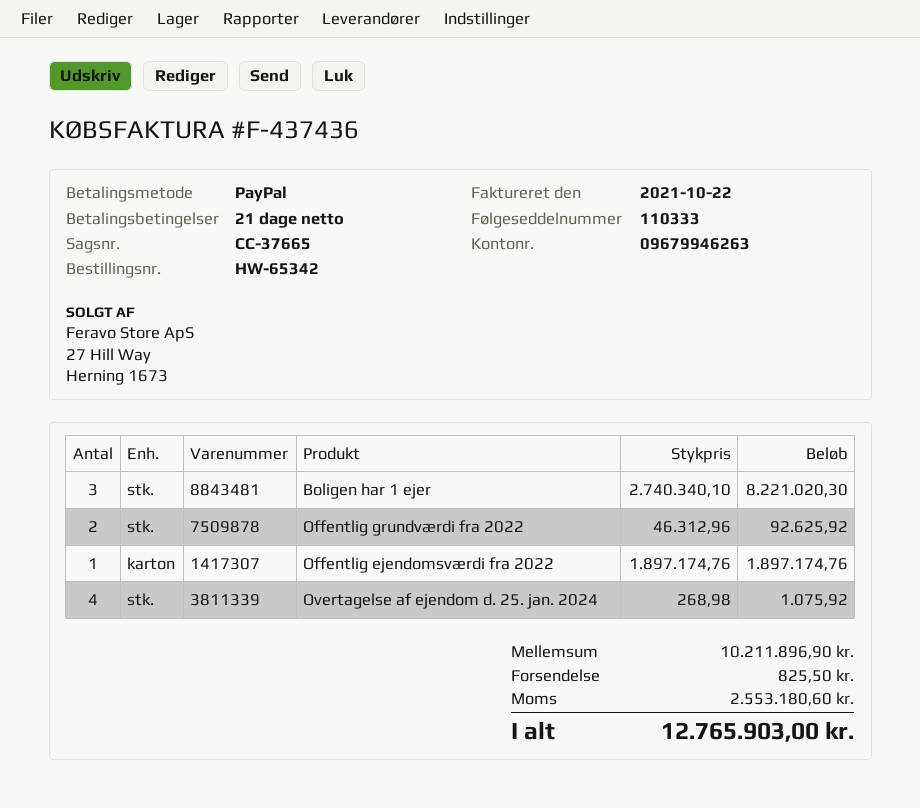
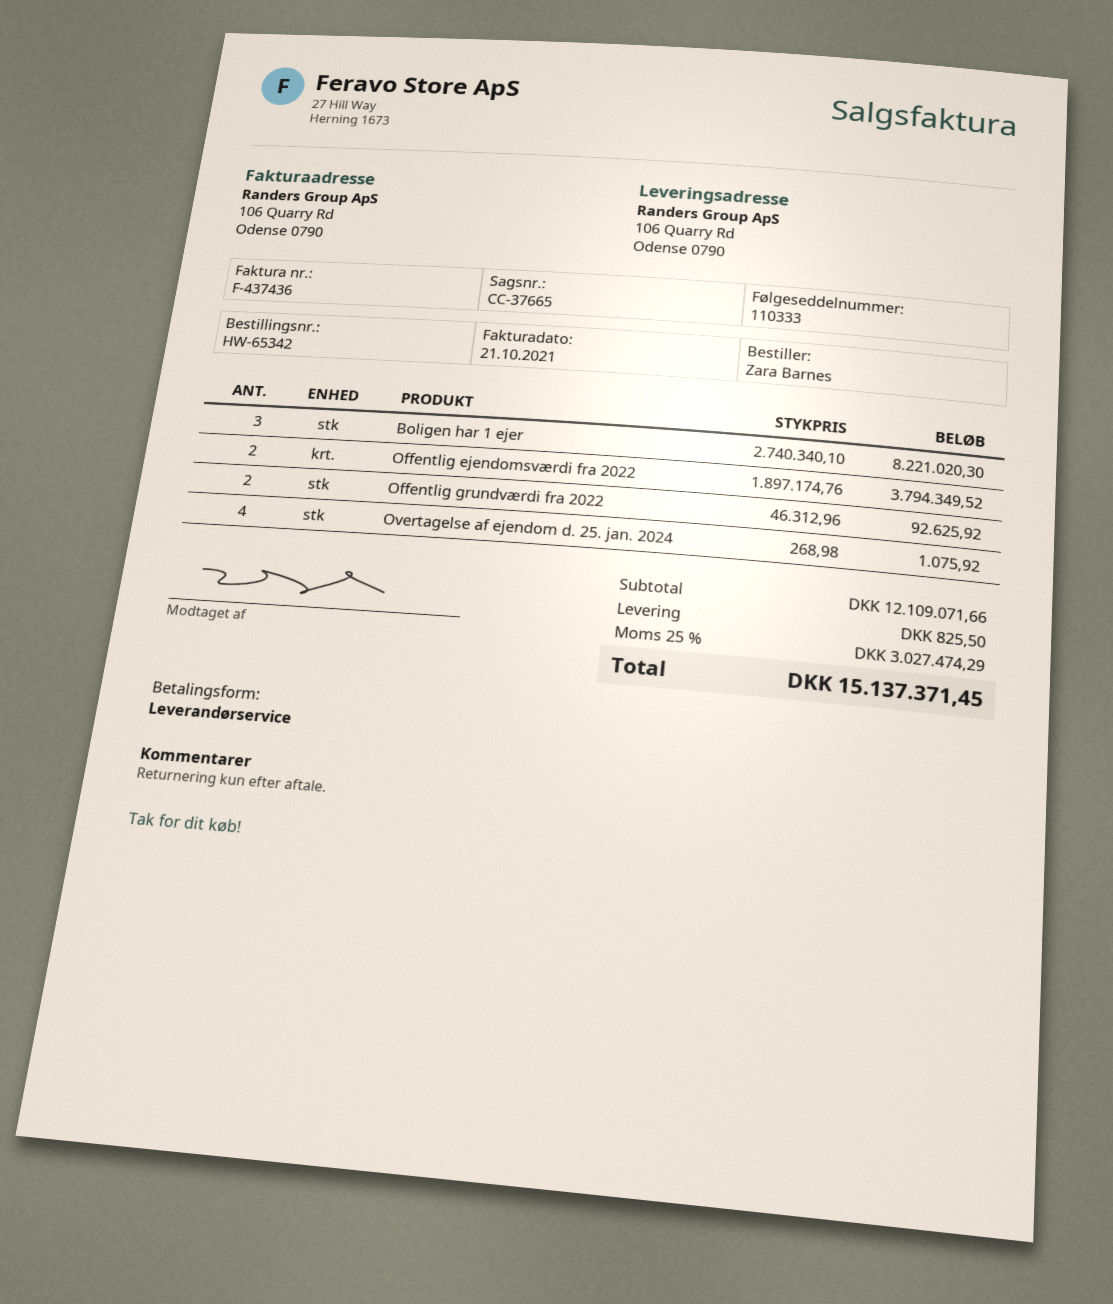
invoice date: 2021-10-22 -> 2021-10-21
payment method: PayPal -> direct debit
Offentlig ejendomsværdi fra 2022: 1 x 1897174.76 = 1897174.76 -> 2 x 1897174.76 = 3794349.52
subtotal: 10211896.90 -> 12109071.66
tax: 2553180.60 -> 3027474.29
total: 12765903.00 -> 15137371.45

